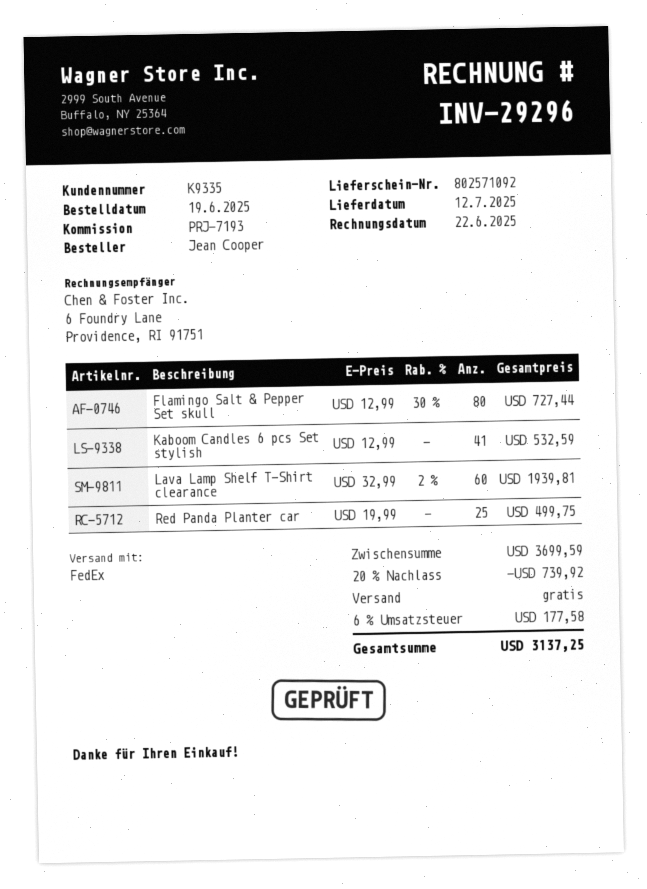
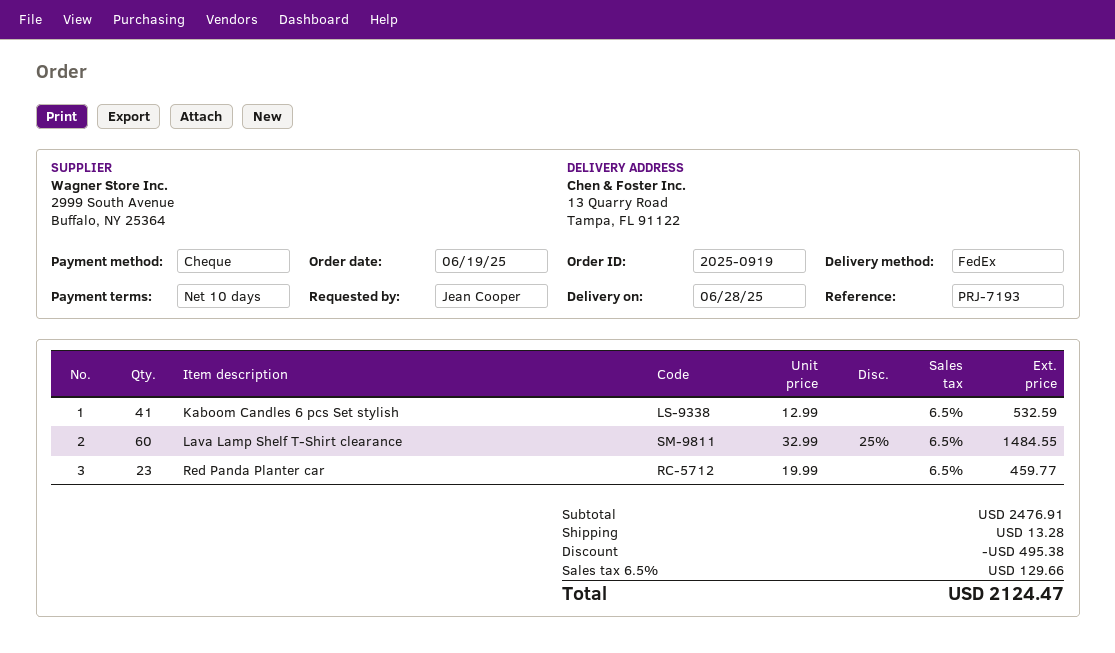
delivery date: 2025-07-12 -> 2025-06-28
Flamingo Salt & Pepper Set skull: 80 x 12.99 - 30% = 727.44 -> none
Lava Lamp Shelf T-Shirt clearance: 60 x 32.99 - 2% = 1939.81 -> 60 x 32.99 - 25% = 1484.55
Red Panda Planter car: 25 x 19.99 = 499.75 -> 23 x 19.99 = 459.77
subtotal: 3699.59 -> 2476.91
discount: 739.92 -> 495.38
shipping: 0.00 -> 13.28
tax: 6% = 177.58 -> 6.5% = 129.66
total: 3137.25 -> 2124.47

